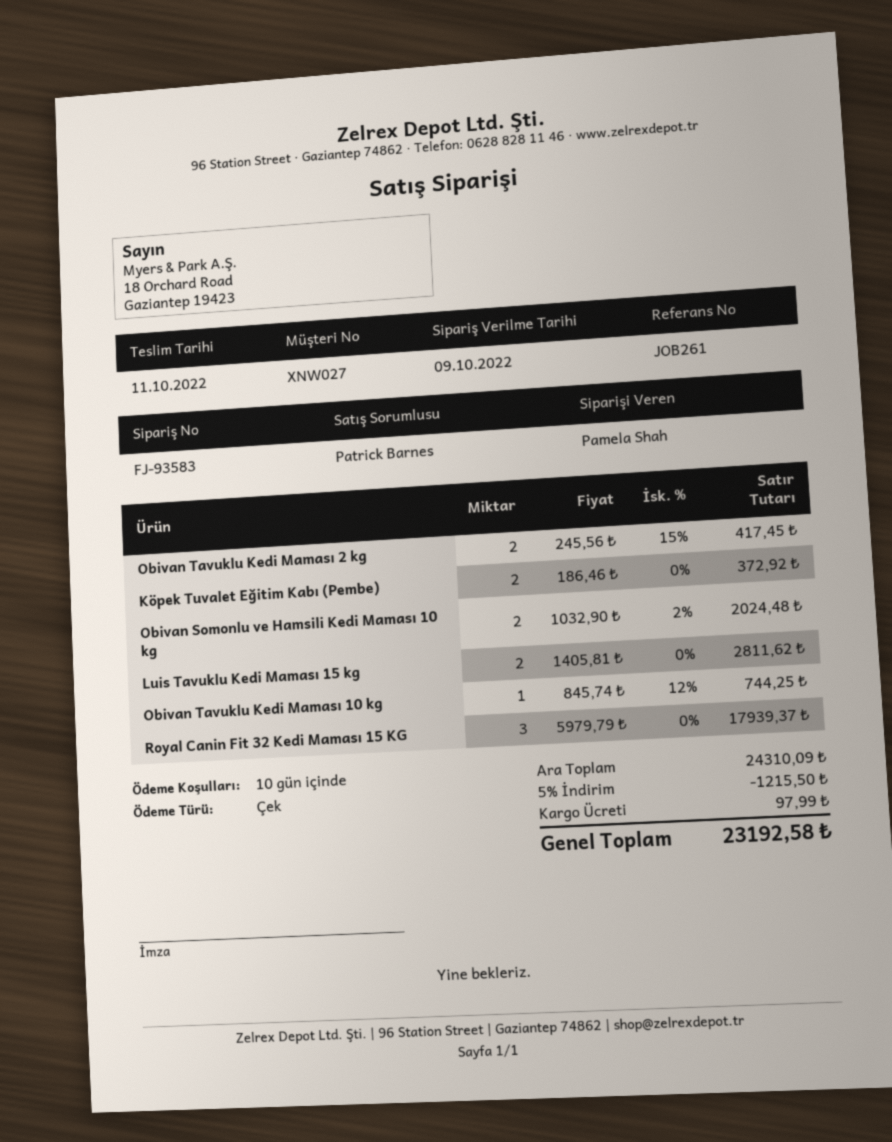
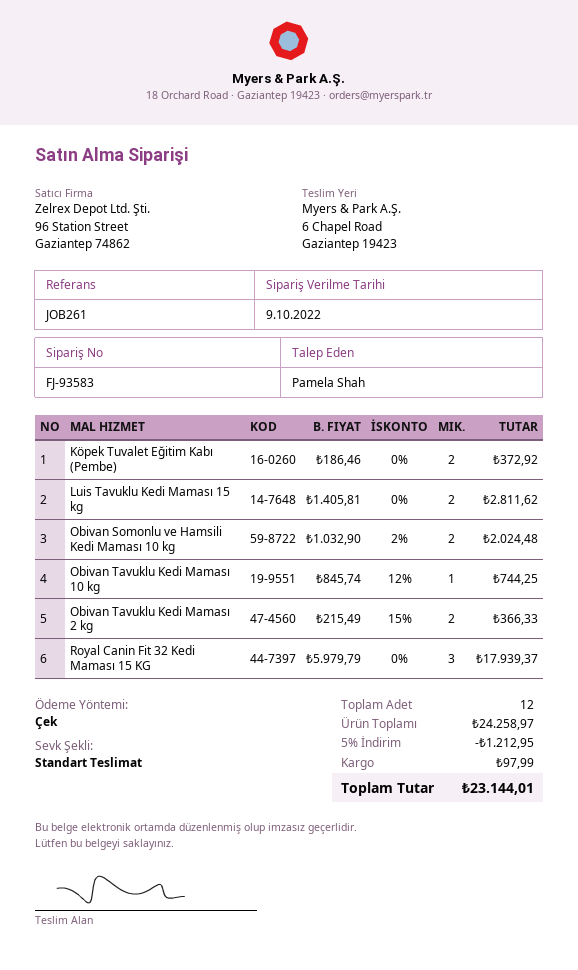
Obivan Tavuklu Kedi Maması 2 kg: 2 x 245.56 - 15% = 417.45 -> 2 x 215.49 - 15% = 366.33
subtotal: 24310.09 -> 24258.97
discount: 5% = 1215.50 -> 5% = 1212.95
total: 23192.58 -> 23144.01

